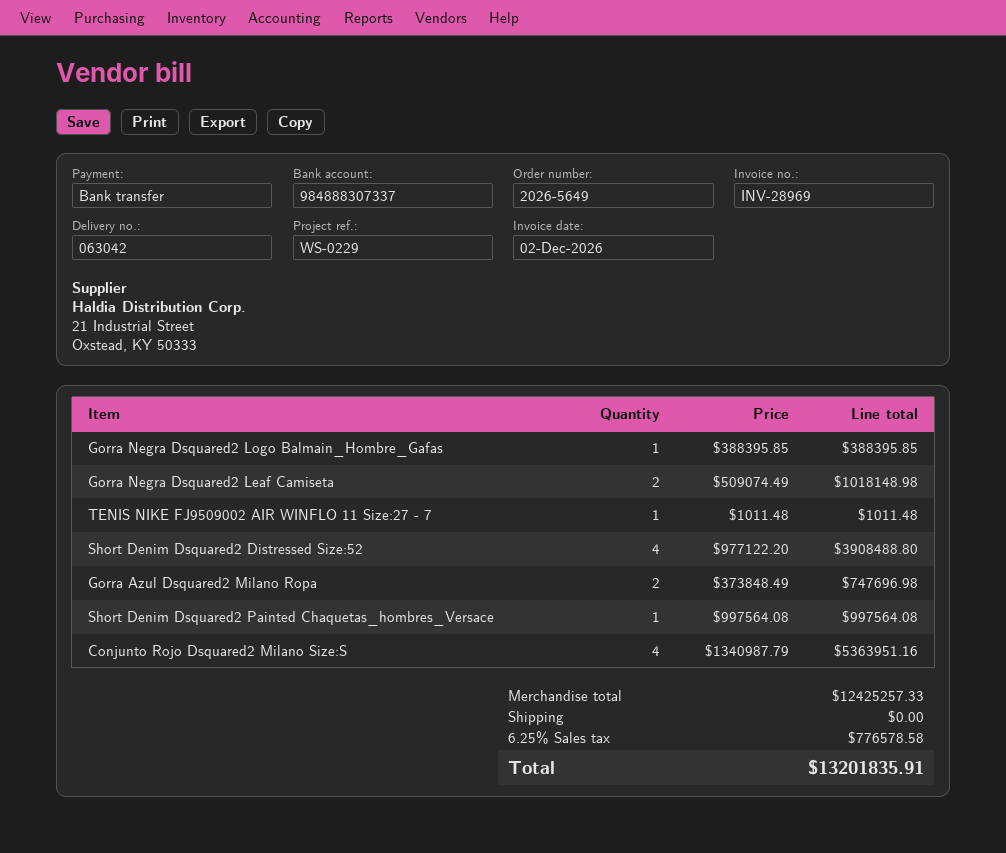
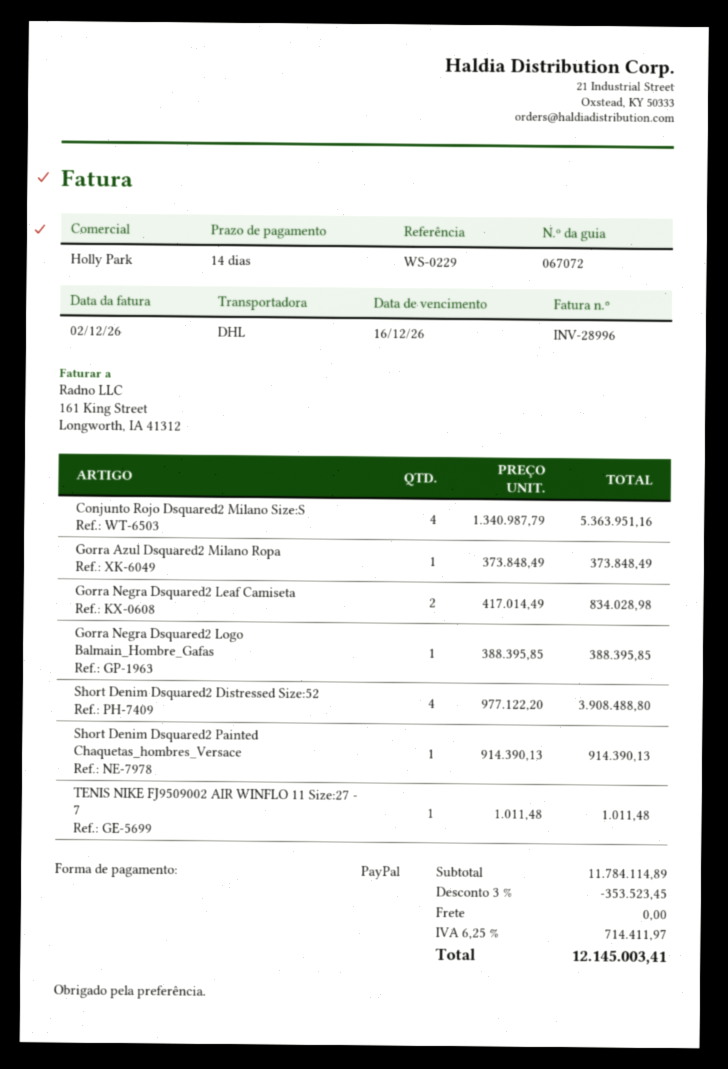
delivery note number: 063042 -> 067072
invoice number: INV-28969 -> INV-28996
payment method: bank transfer -> PayPal
Gorra Negra Dsquared2 Leaf Camiseta: 2 x 509074.49 = 1018148.98 -> 2 x 417014.49 = 834028.98
Gorra Azul Dsquared2 Milano Ropa: 2 x 373848.49 = 747696.98 -> 1 x 373848.49 = 373848.49
Short Denim Dsquared2 Painted Chaquetas_hombres_Versace: 1 x 997564.08 = 997564.08 -> 1 x 914390.13 = 914390.13
subtotal: 12425257.33 -> 11784114.89
discount: none -> 3% = 353523.45
tax: 6.25% = 776578.58 -> 6.25% = 714411.97
total: 13201835.91 -> 12145003.41

